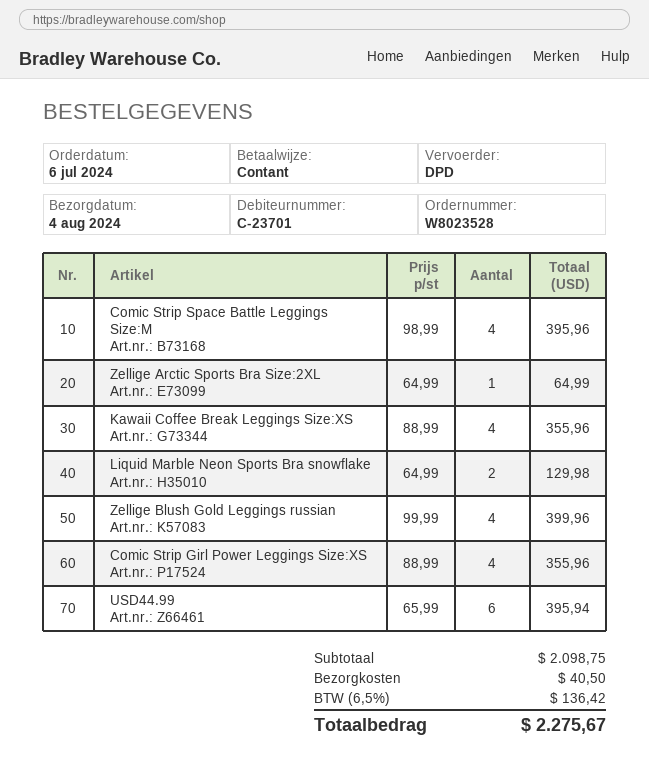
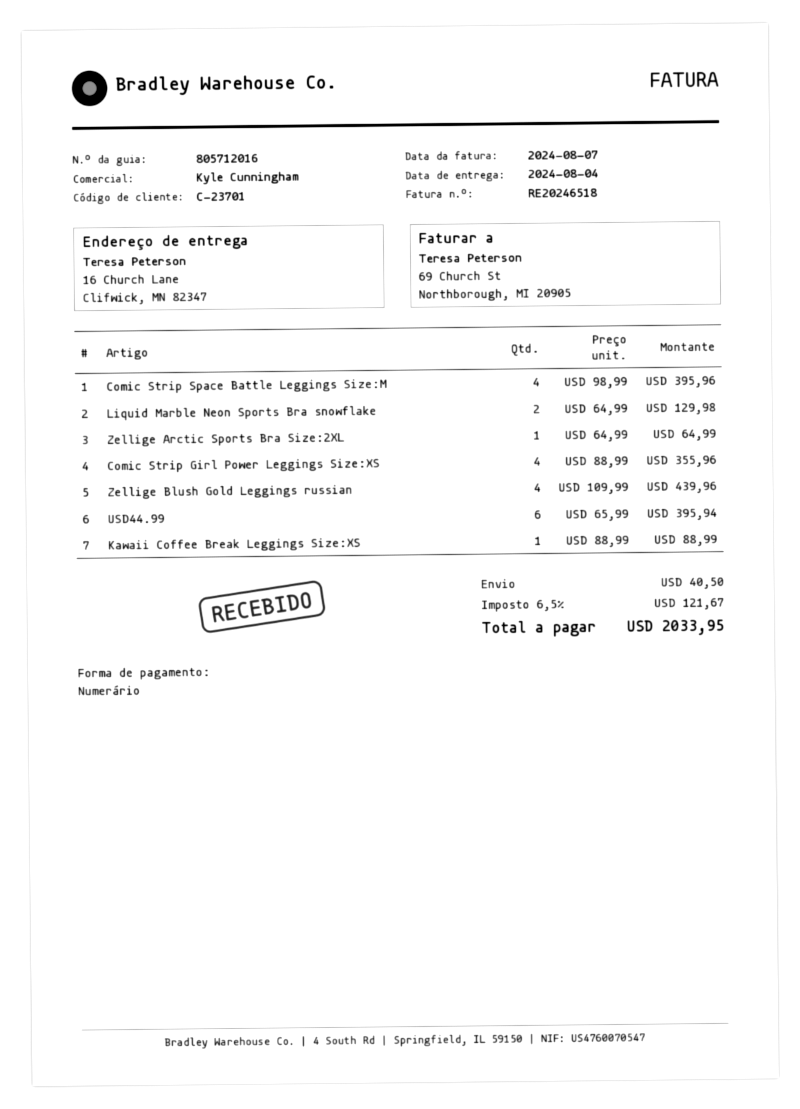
Kawaii Coffee Break Leggings Size:XS: 4 x 88.99 = 355.96 -> 1 x 88.99 = 88.99
Zellige Blush Gold Leggings russian: 4 x 99.99 = 399.96 -> 4 x 109.99 = 439.96
tax: 6.5% = 136.42 -> 6.5% = 121.67
total: 2275.67 -> 2033.95

